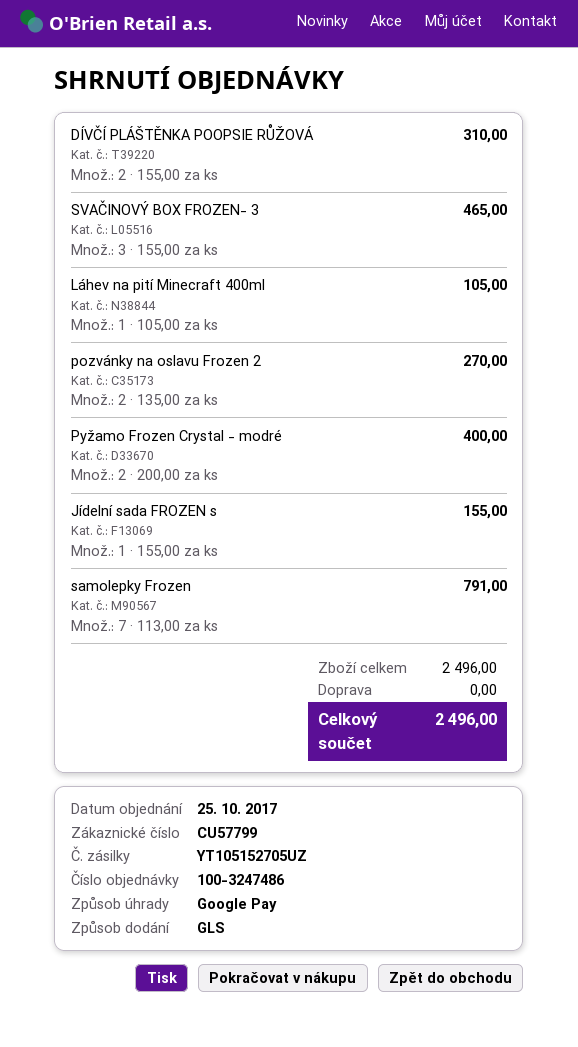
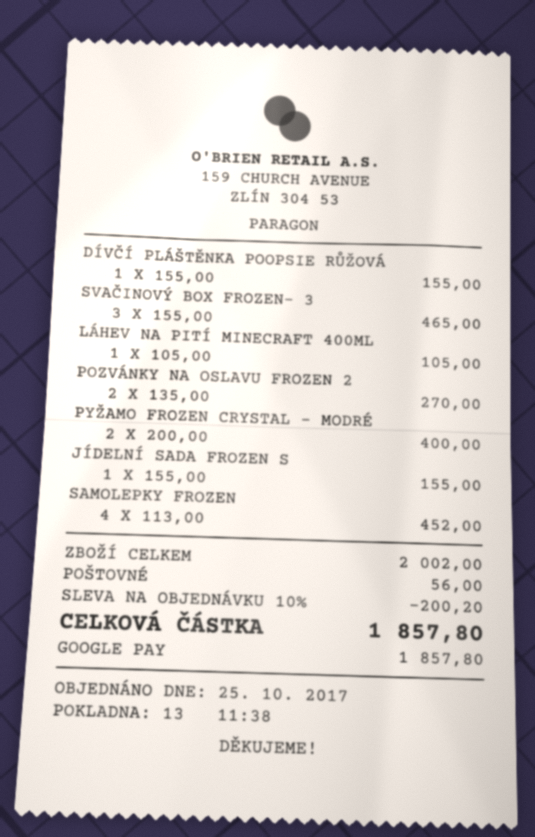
DÍVČÍ PLÁŠTĚNKA POOPSIE RŮŽOVÁ: 2 x 155.00 = 310.00 -> 1 x 155.00 = 155.00
samolepky Frozen: 7 x 113.00 = 791.00 -> 4 x 113.00 = 452.00
subtotal: 2496.00 -> 2002.00
discount: none -> 10% = 200.20
shipping: 0.00 -> 56.00
total: 2496.00 -> 1857.80

